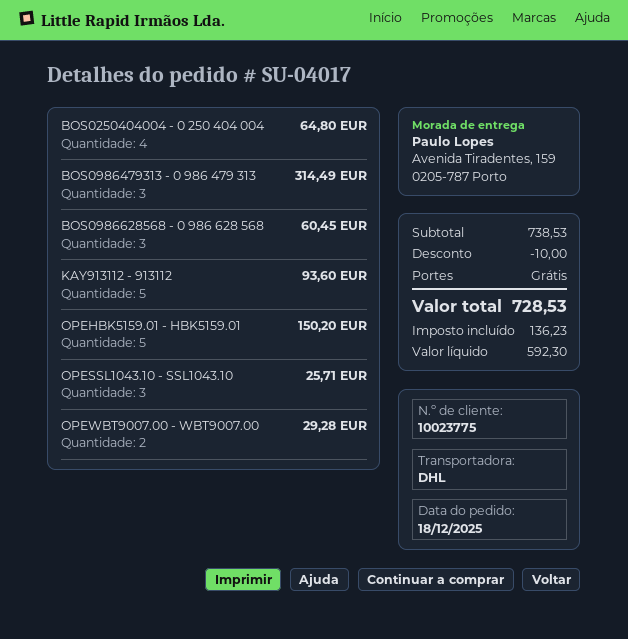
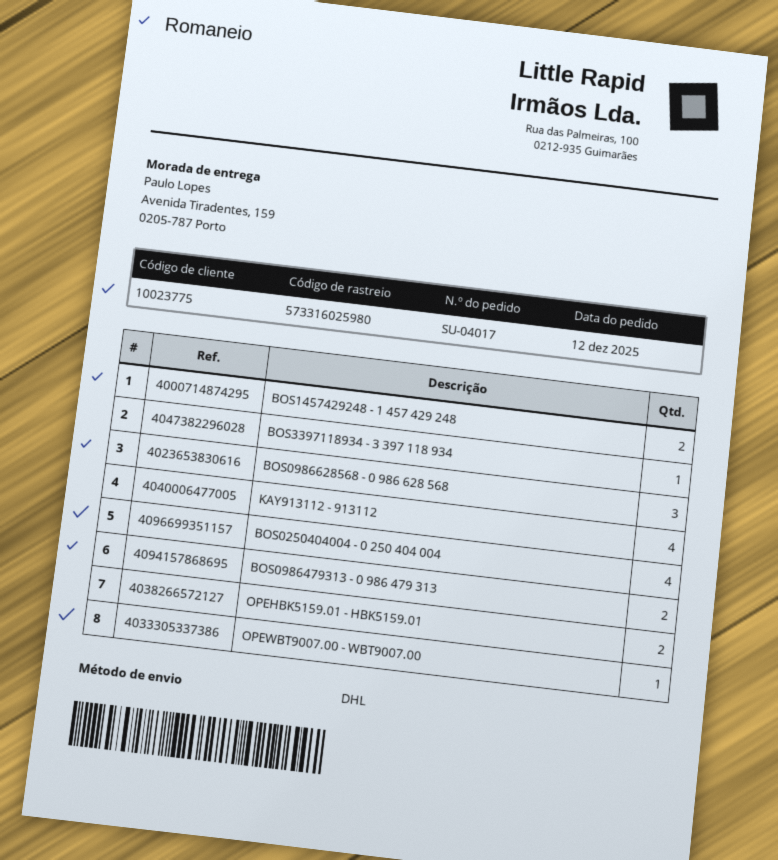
order date: 2025-12-18 -> 2025-12-12
BOS0986479313 - 0 986 479 313: 3 -> 2
KAY913112 - 913112: 5 -> 4
OPEHBK5159.01 - HBK5159.01: 5 -> 2
OPESSL1043.10 - SSL1043.10: 3 -> none
OPEWBT9007.00 - WBT9007.00: 2 -> 1
BOS1457429248 - 1 457 429 248: none -> 2
BOS3397118934 - 3 397 118 934: none -> 1

